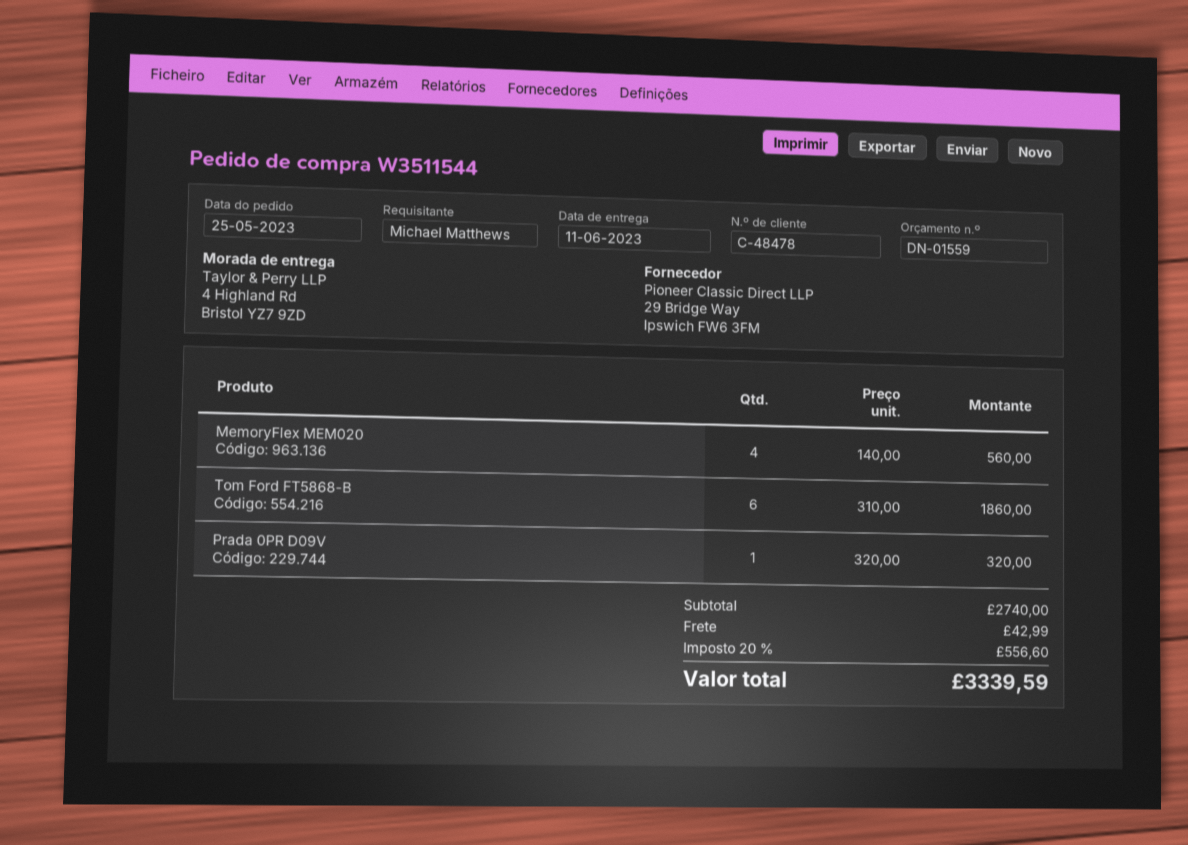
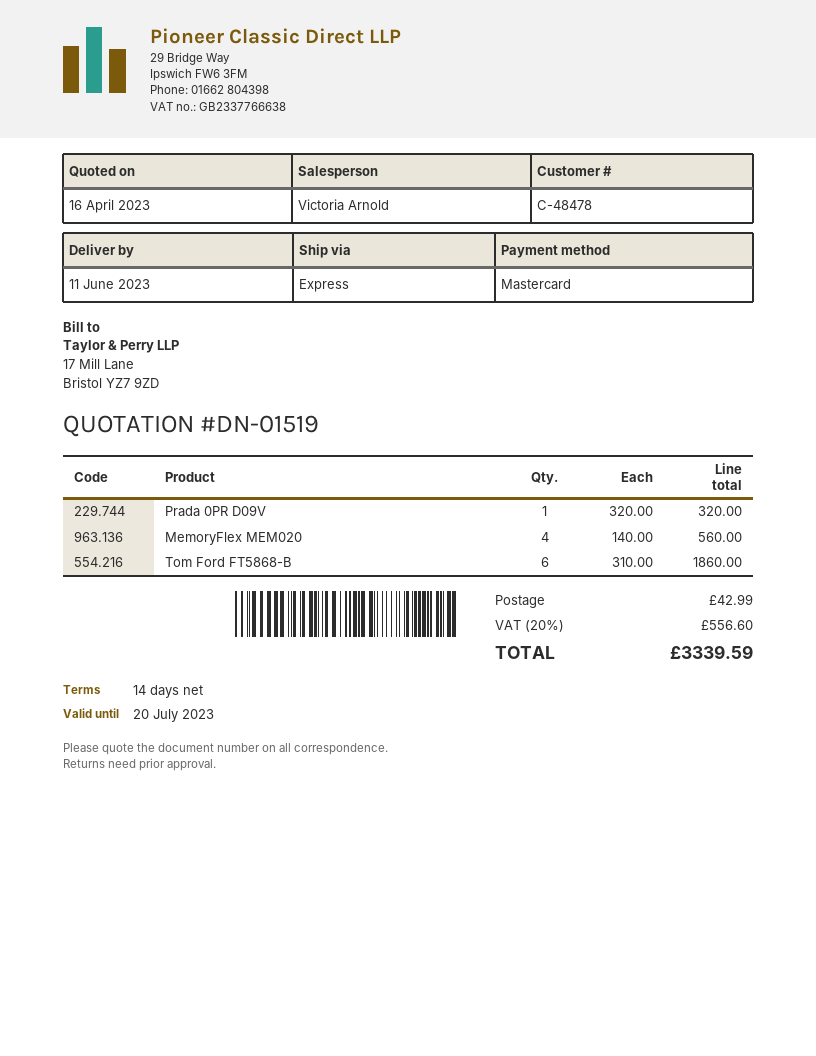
quote number: DN-01559 -> DN-01519

